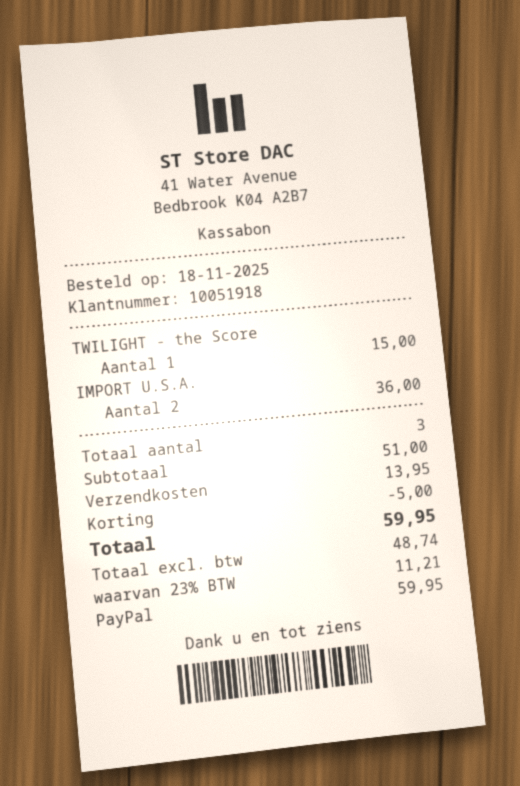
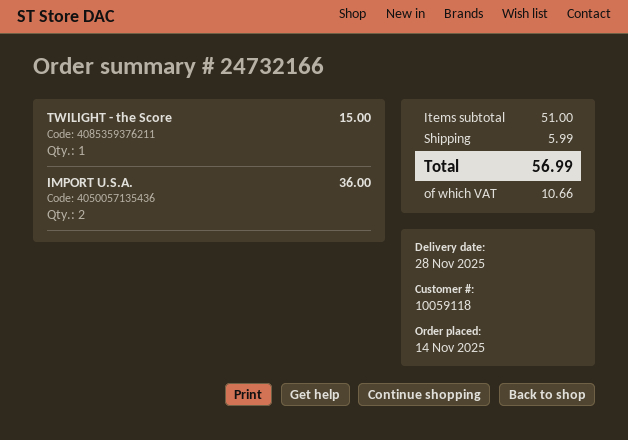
order date: 2025-11-18 -> 2025-11-14
customer number: 10051918 -> 10059118
discount: 5.00 -> none
shipping: 13.95 -> 5.99
tax: 11.21 -> 10.66
total: 59.95 -> 56.99

